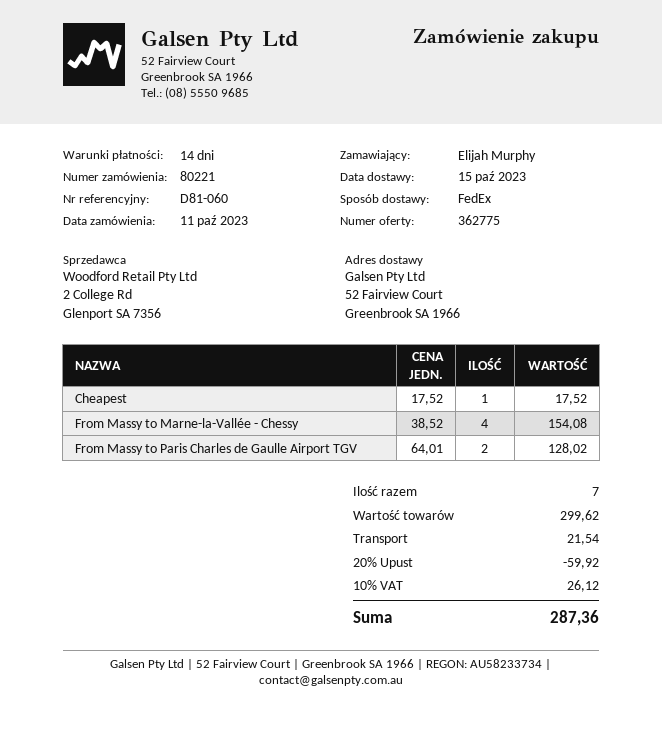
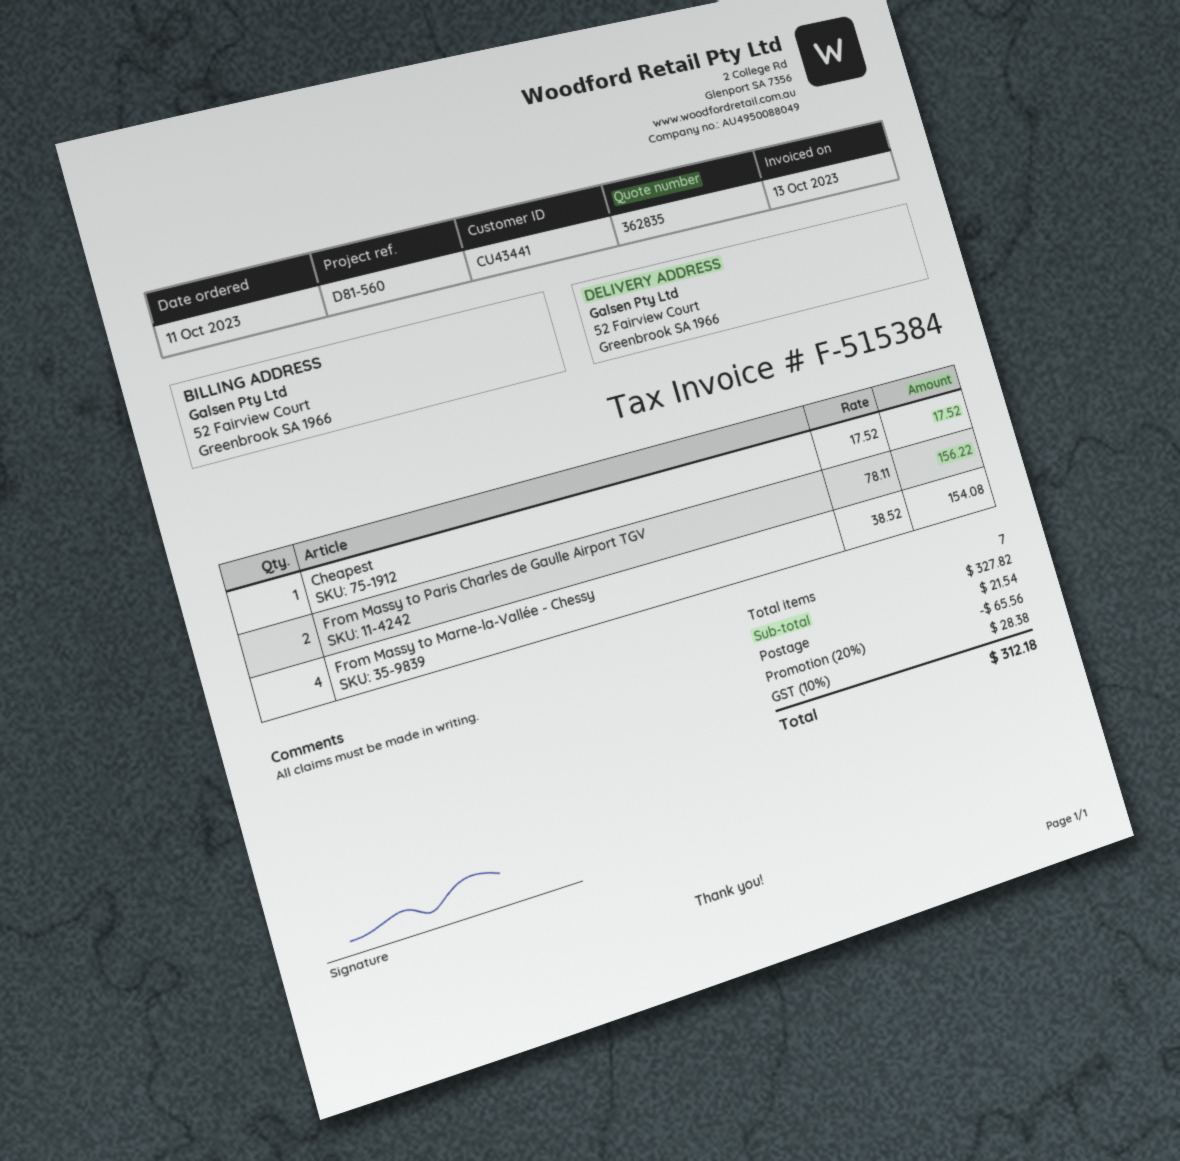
quote number: 362775 -> 362835
reference: D81-060 -> D81-560
From Massy to Paris Charles de Gaulle Airport TGV: 2 x 64.01 = 128.02 -> 2 x 78.11 = 156.22
subtotal: 299.62 -> 327.82
discount: 20% = 59.92 -> 20% = 65.56
tax: 10% = 26.12 -> 10% = 28.38
total: 287.36 -> 312.18

